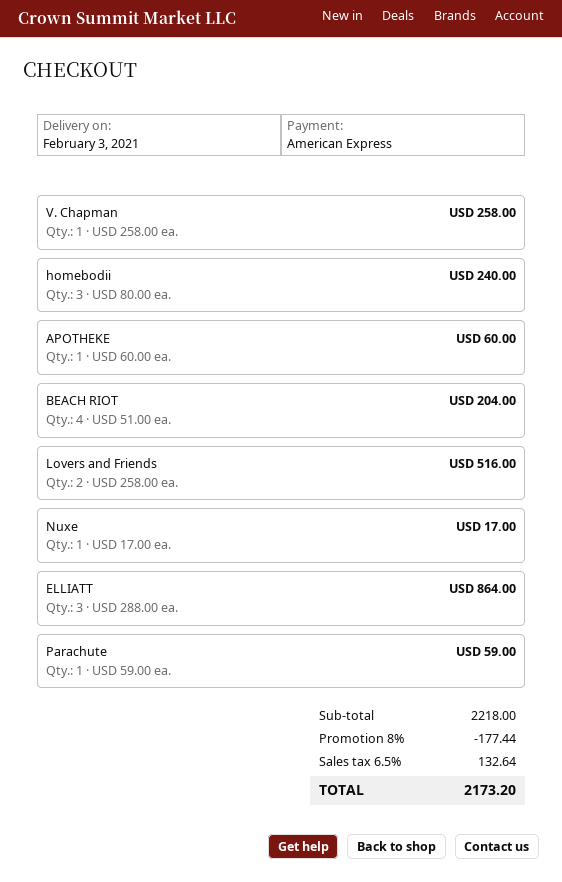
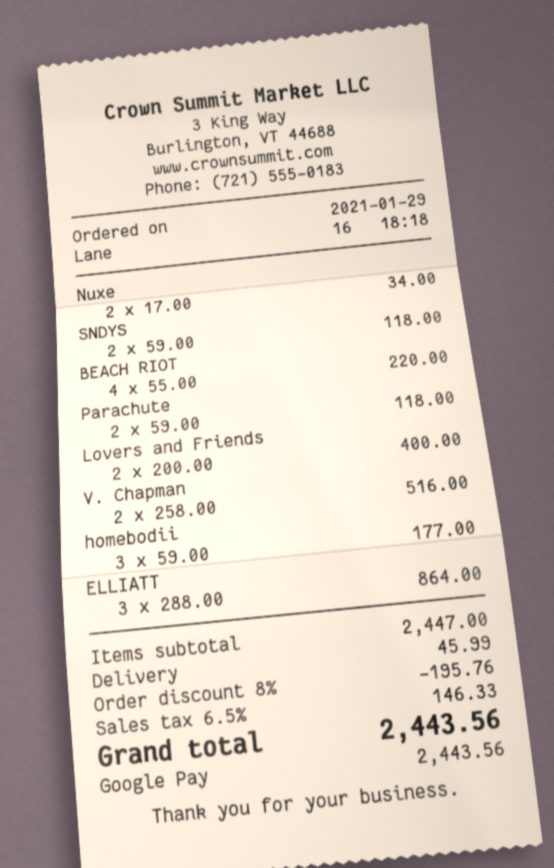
payment method: American Express -> Google Pay
V. Chapman: 1 x 258.00 = 258.00 -> 2 x 258.00 = 516.00
homebodii: 3 x 80.00 = 240.00 -> 3 x 59.00 = 177.00
APOTHEKE: 1 x 60.00 = 60.00 -> none
BEACH RIOT: 4 x 51.00 = 204.00 -> 4 x 55.00 = 220.00
Lovers and Friends: 2 x 258.00 = 516.00 -> 2 x 200.00 = 400.00
Nuxe: 1 x 17.00 = 17.00 -> 2 x 17.00 = 34.00
Parachute: 1 x 59.00 = 59.00 -> 2 x 59.00 = 118.00
SNDYS: none -> 2 x 59.00 = 118.00
subtotal: 2218.00 -> 2447.00
discount: 8% = 177.44 -> 8% = 195.76
shipping: none -> 45.99
tax: 6.5% = 132.64 -> 6.5% = 146.33
total: 2173.20 -> 2443.56

